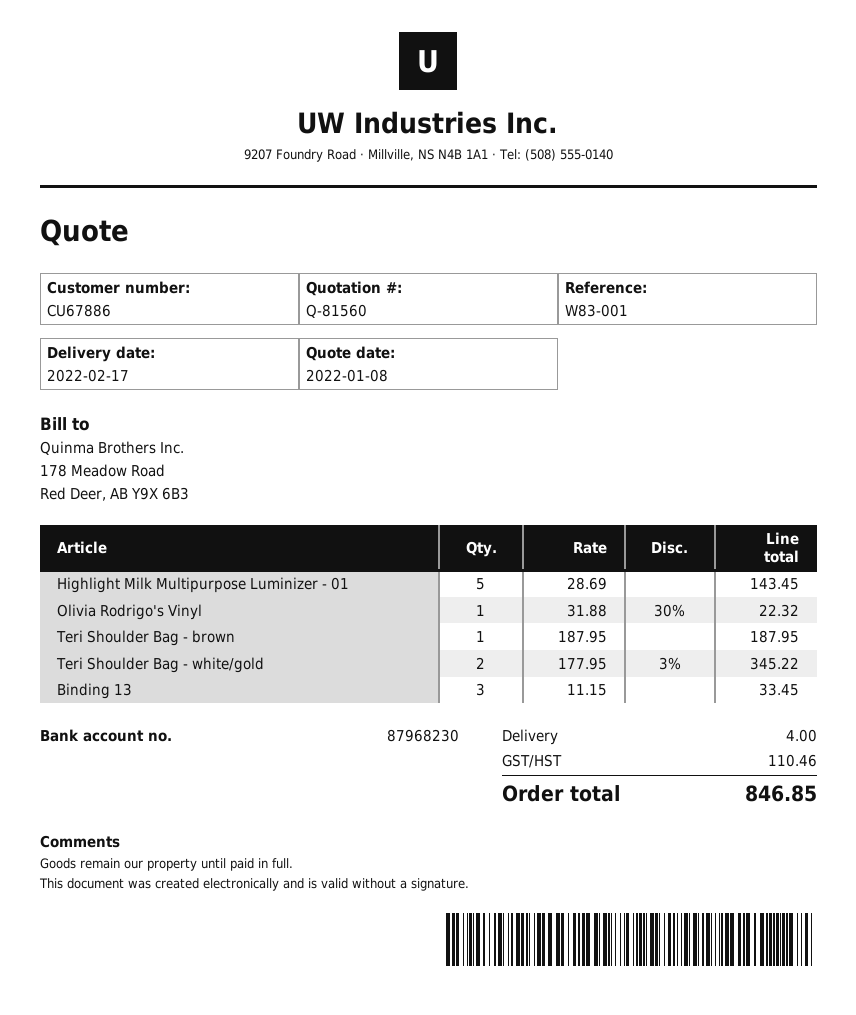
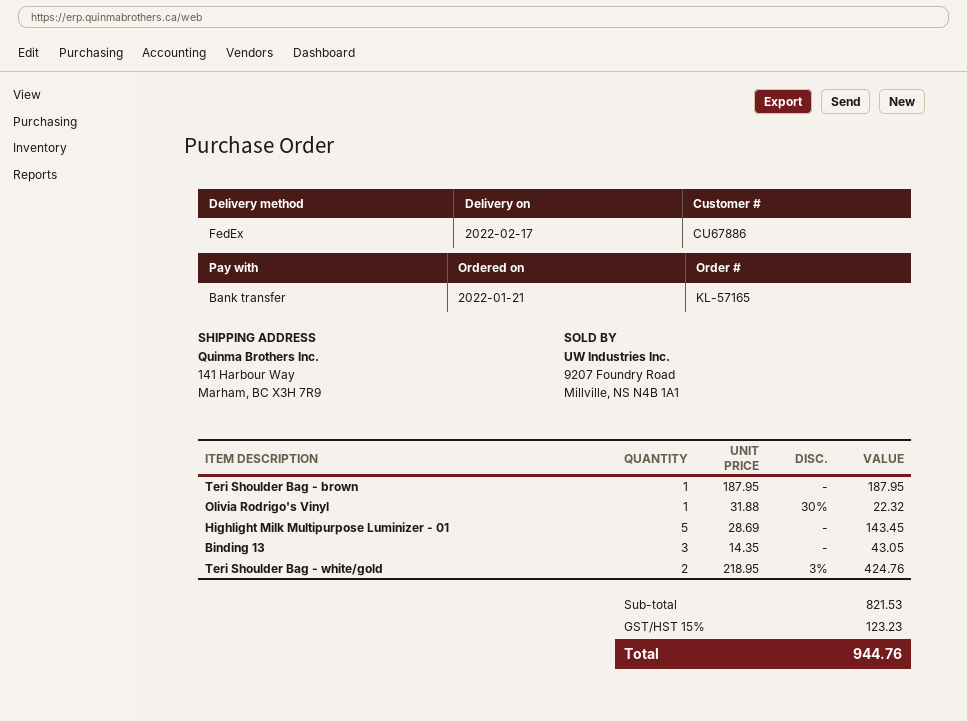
Teri Shoulder Bag - white/gold: 2 x 177.95 - 3% = 345.22 -> 2 x 218.95 - 3% = 424.76
Binding 13: 3 x 11.15 = 33.45 -> 3 x 14.35 = 43.05
shipping: 4.00 -> none
tax: 110.46 -> 123.23
total: 846.85 -> 944.76

